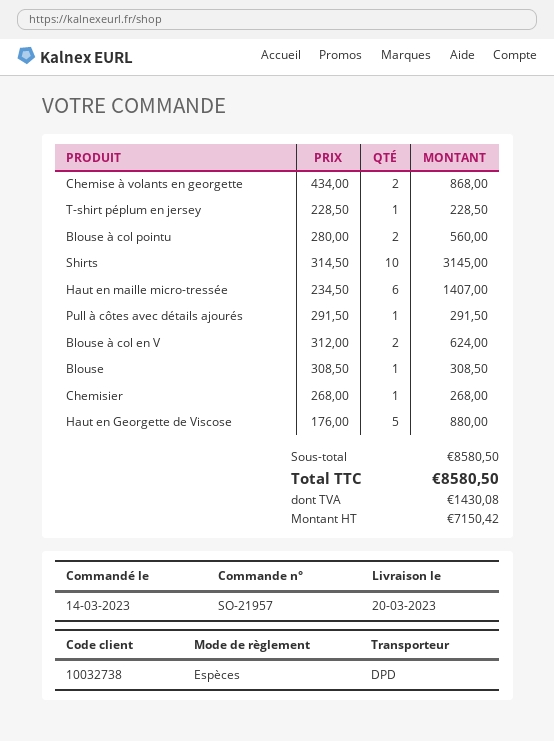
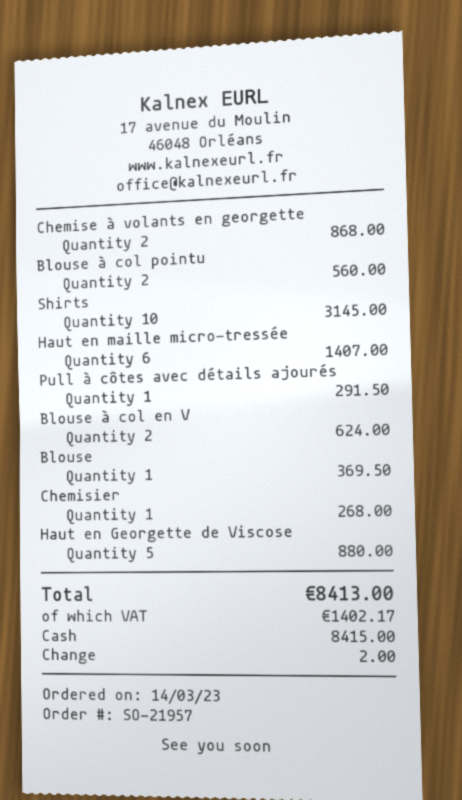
T-shirt péplum en jersey: 1 for 228.50 -> none
Blouse: 1 for 308.50 -> 1 for 369.50
tax: 1430.08 -> 1402.17
total: 8580.50 -> 8413.00

